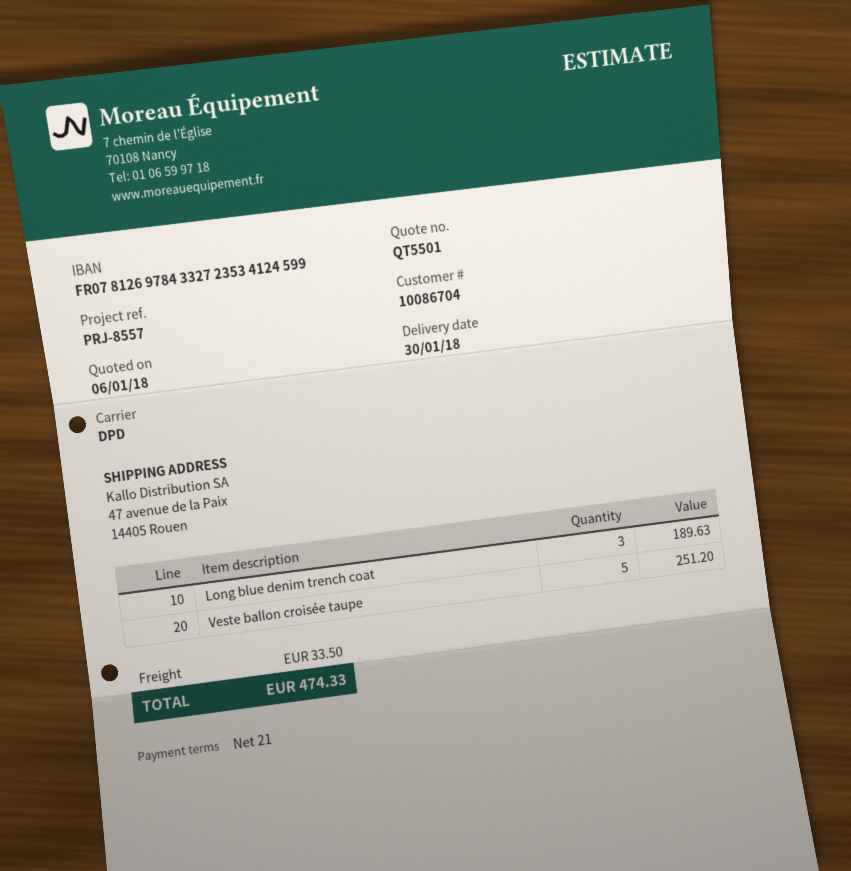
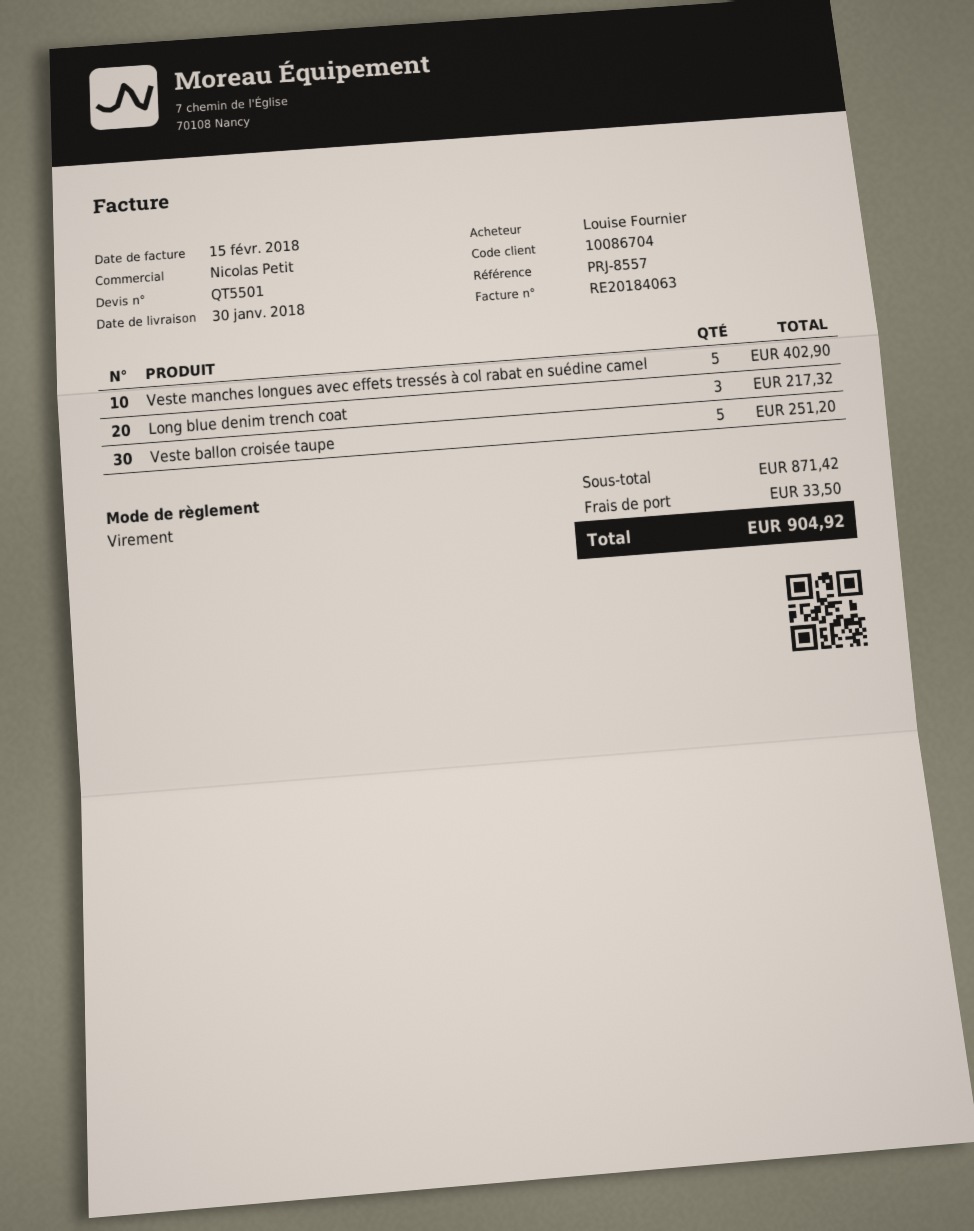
Long blue denim trench coat: 3 for 189.63 -> 3 for 217.32
Veste manches longues avec effets tressés à col rabat en suédine camel: none -> 5 for 402.90
total: 474.33 -> 904.92

